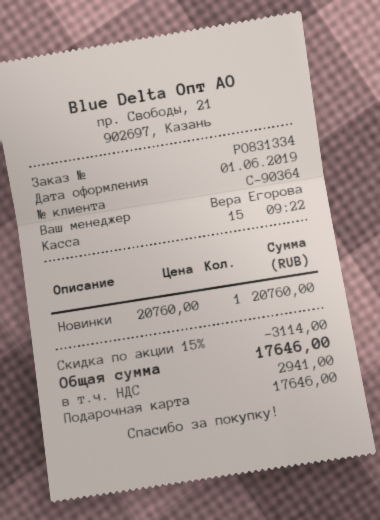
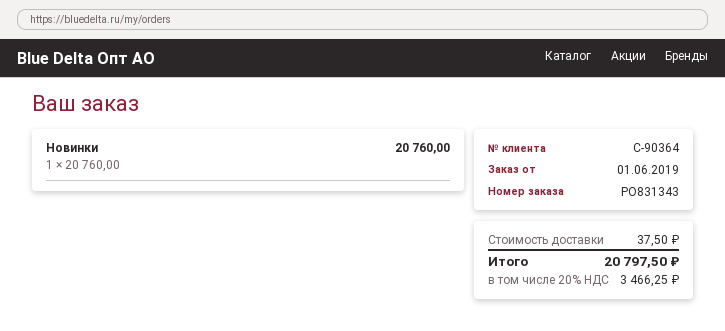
order number: PO831334 -> PO831343
discount: 15% = 3114.00 -> none
shipping: none -> 37.50
tax: 2941.00 -> 3466.25
total: 17646.00 -> 20797.50

